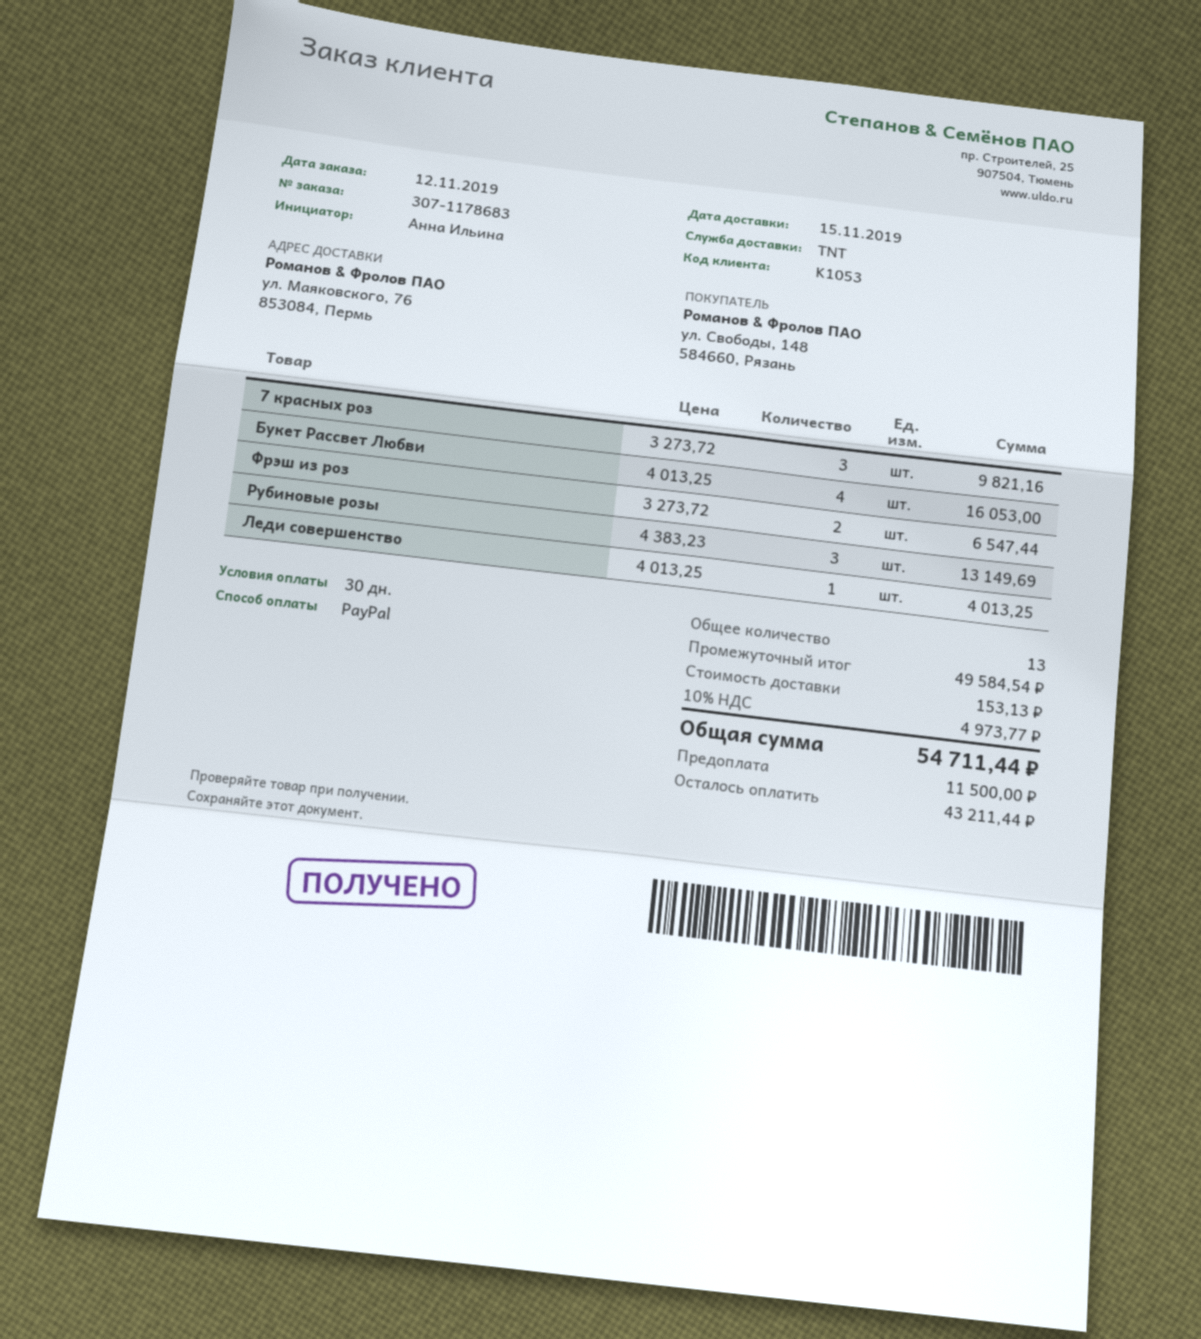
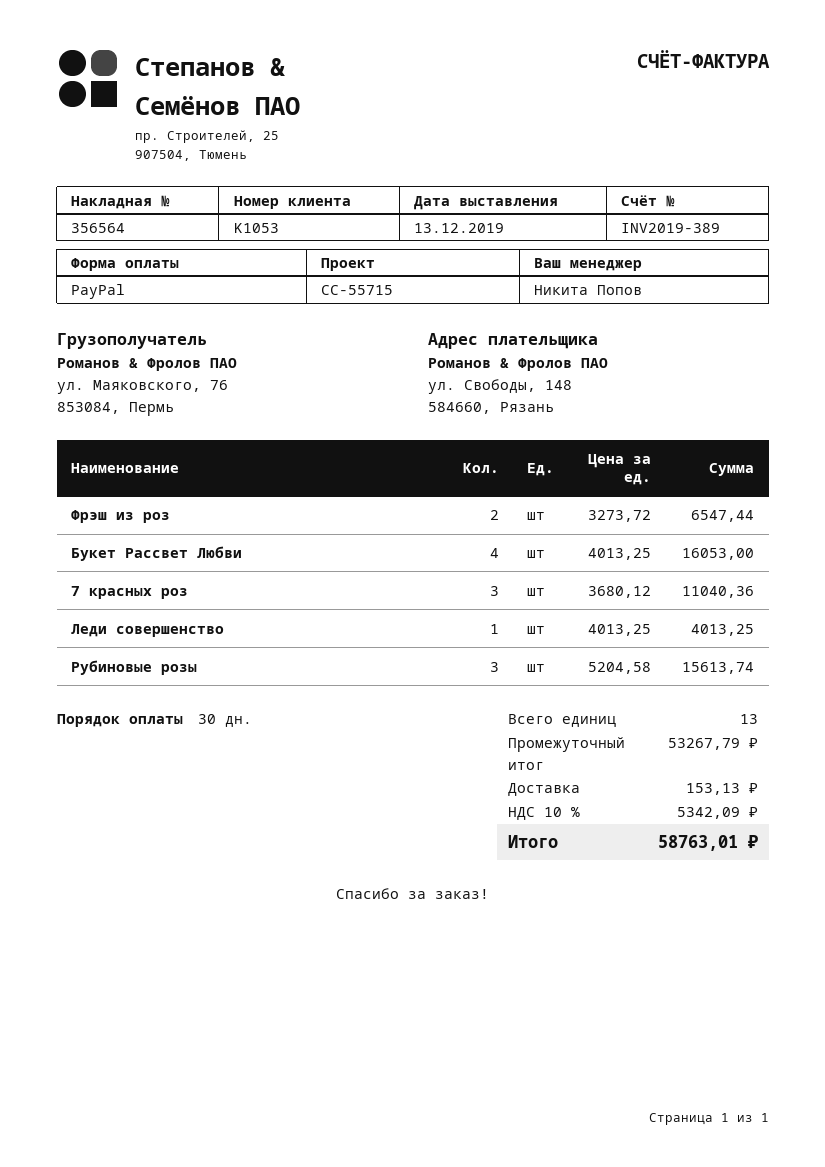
7 красных роз: 3 x 3273.72 = 9821.16 -> 3 x 3680.12 = 11040.36
Рубиновые розы: 3 x 4383.23 = 13149.69 -> 3 x 5204.58 = 15613.74
subtotal: 49584.54 -> 53267.79
tax: 10% = 4973.77 -> 10% = 5342.09
total: 54711.44 -> 58763.01

